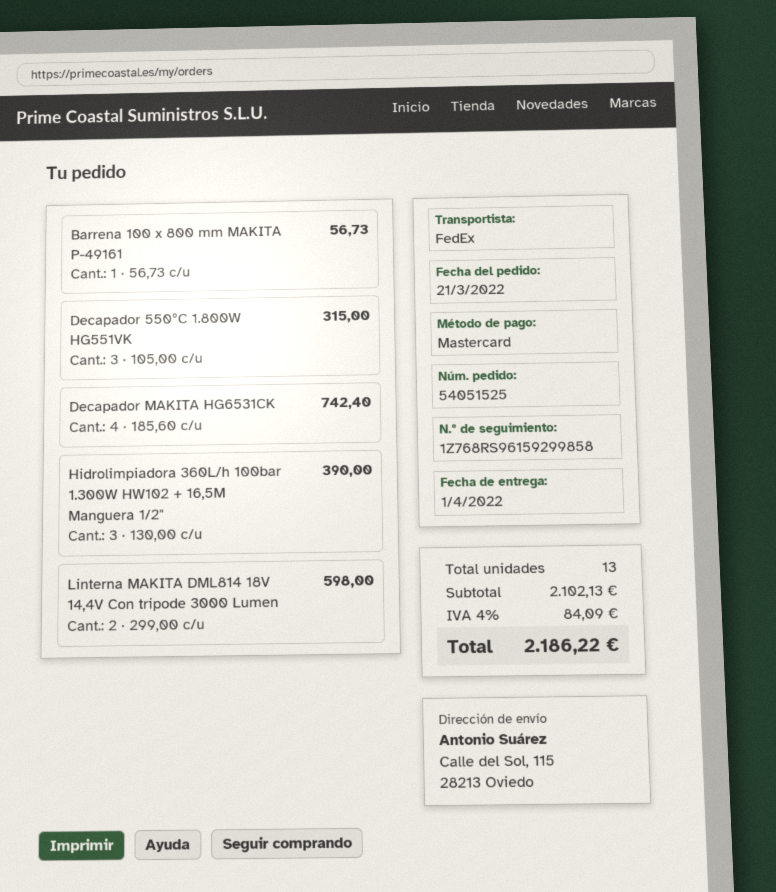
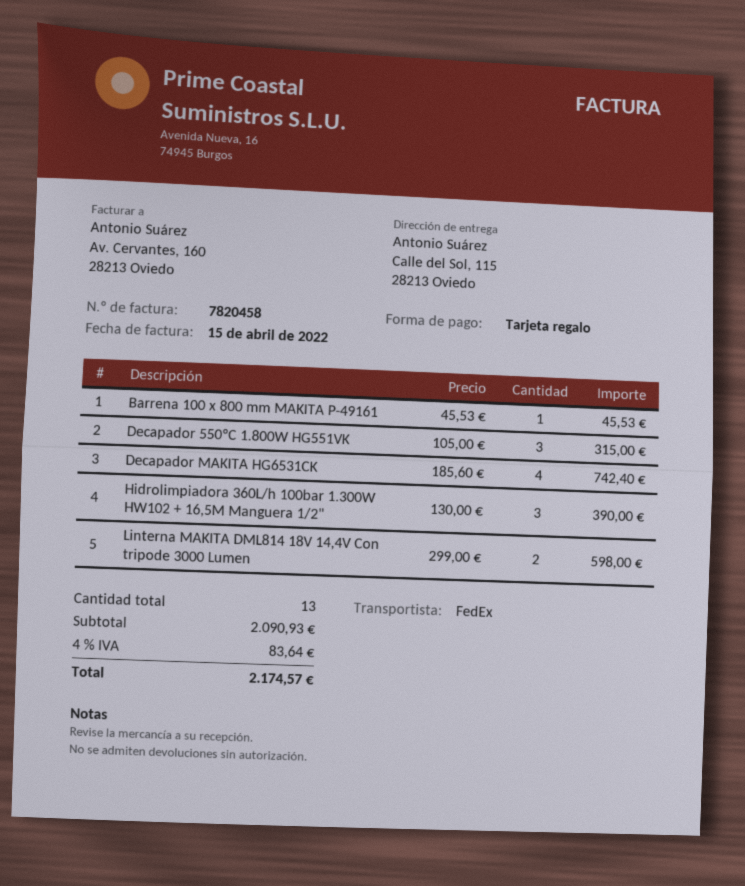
payment method: Mastercard -> gift card
Barrena 100 x 800 mm MAKITA P-49161: 1 x 56.73 = 56.73 -> 1 x 45.53 = 45.53
subtotal: 2102.13 -> 2090.93
tax: 4% = 84.09 -> 4% = 83.64
total: 2186.22 -> 2174.57

